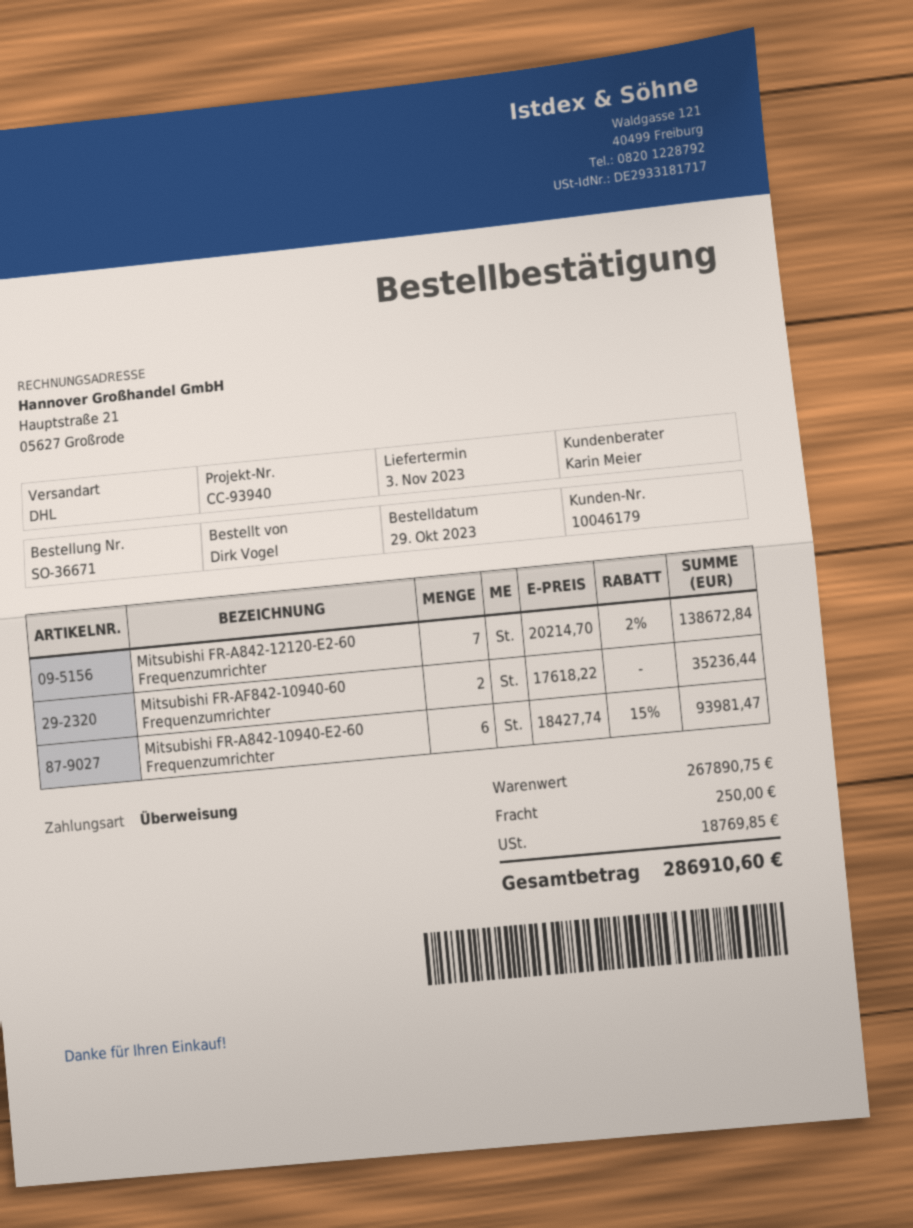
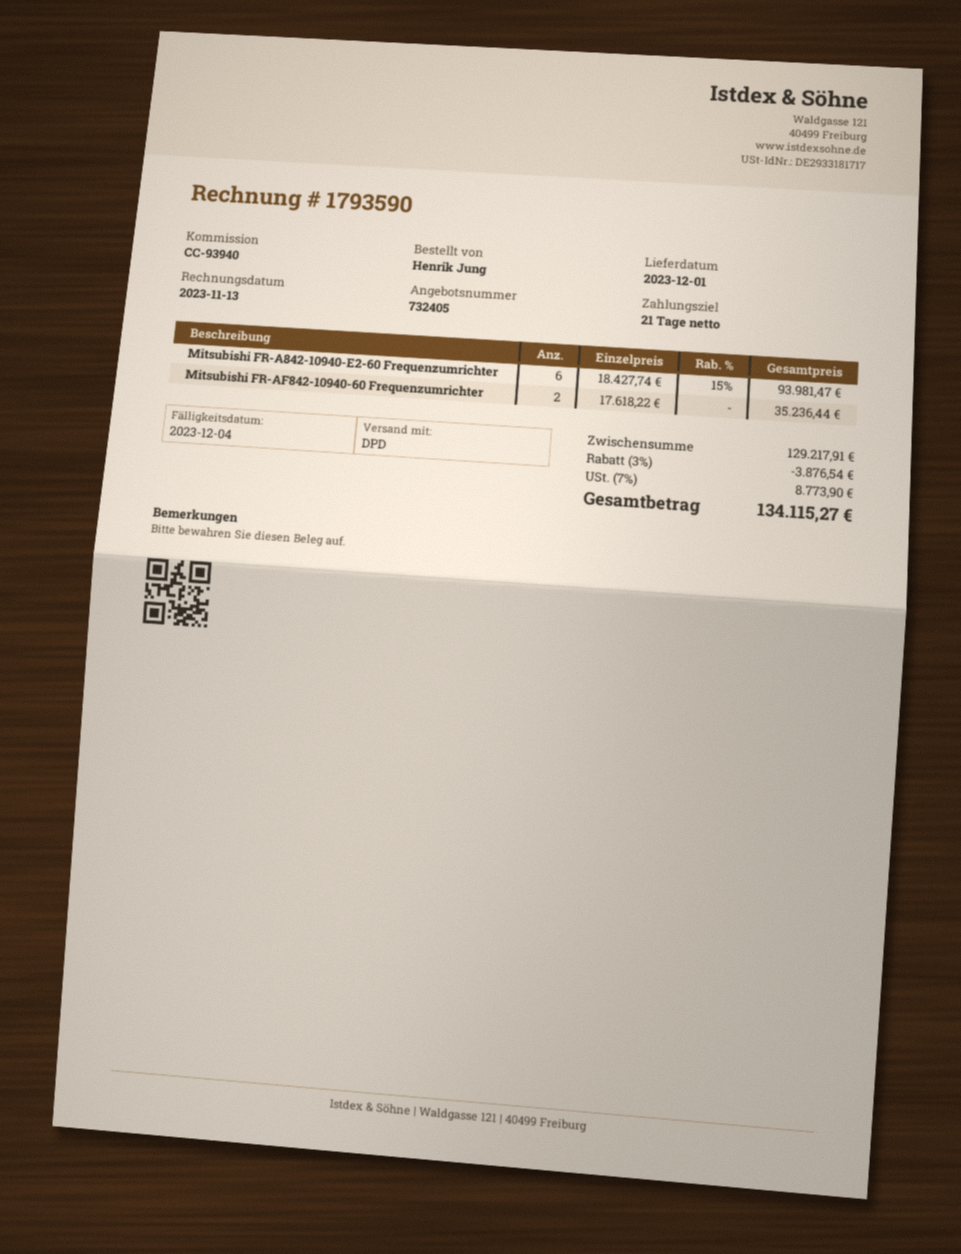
delivery date: 2023-11-03 -> 2023-12-01
ordered by: Dirk Vogel -> Henrik Jung
shipping method: DHL -> DPD
Mitsubishi FR-A842-12120-E2-60 Frequenzumrichter: 7 x 20214.70 - 2% = 138672.84 -> none
subtotal: 267890.75 -> 129217.91
discount: none -> 3% = 3876.54
shipping: 250.00 -> none
tax: 18769.85 -> 8773.90
total: 286910.60 -> 134115.27

